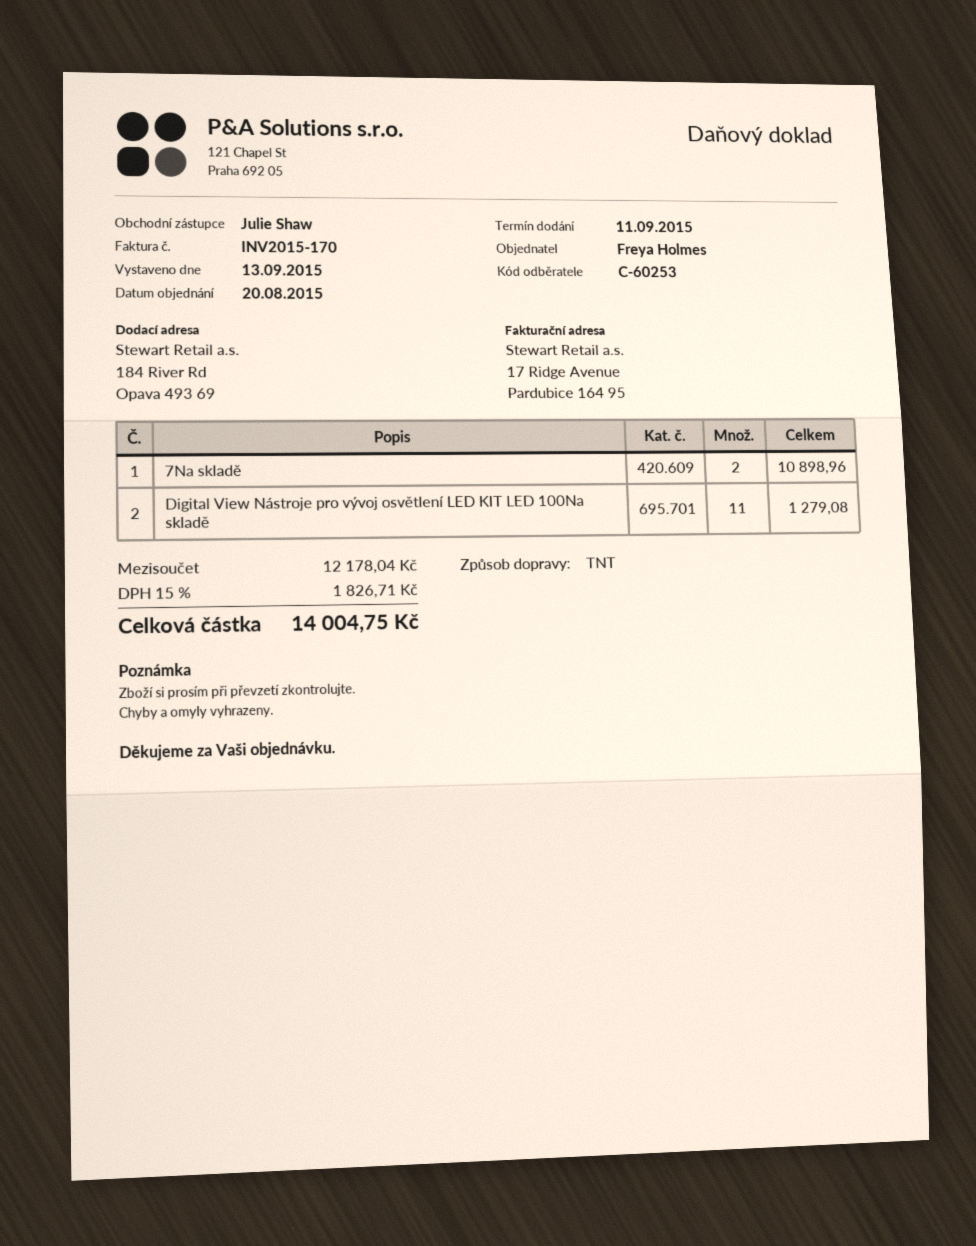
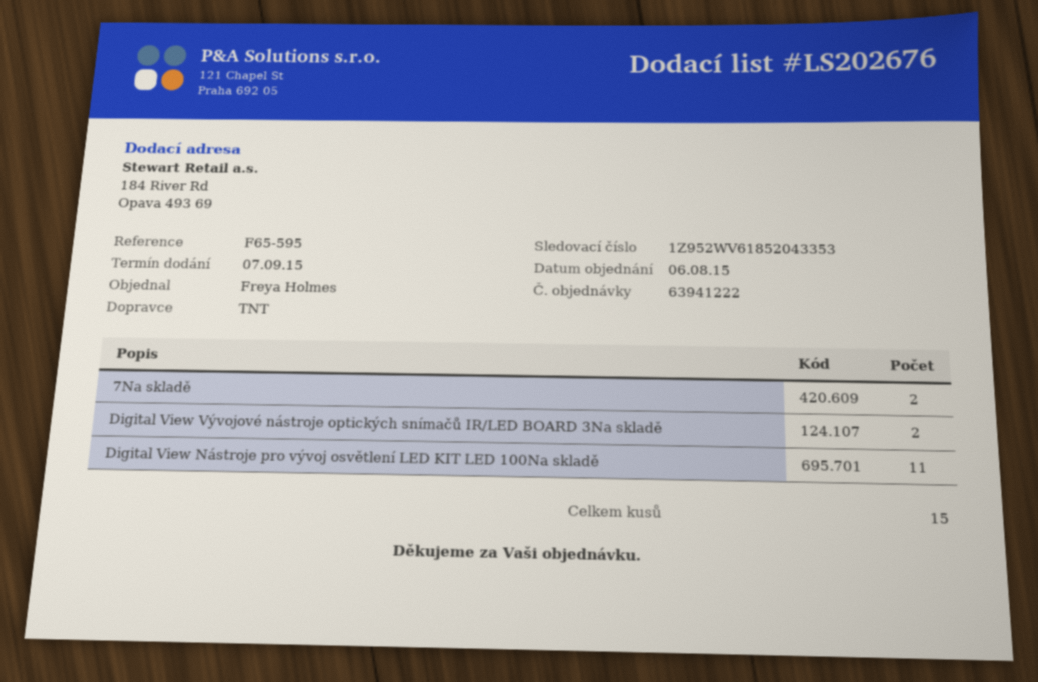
order date: 2015-08-20 -> 2015-08-06
delivery date: 2015-09-11 -> 2015-09-07
Digital View Vývojové nástroje optických snímačů IR/LED BOARD 3Na skladě: none -> 2

